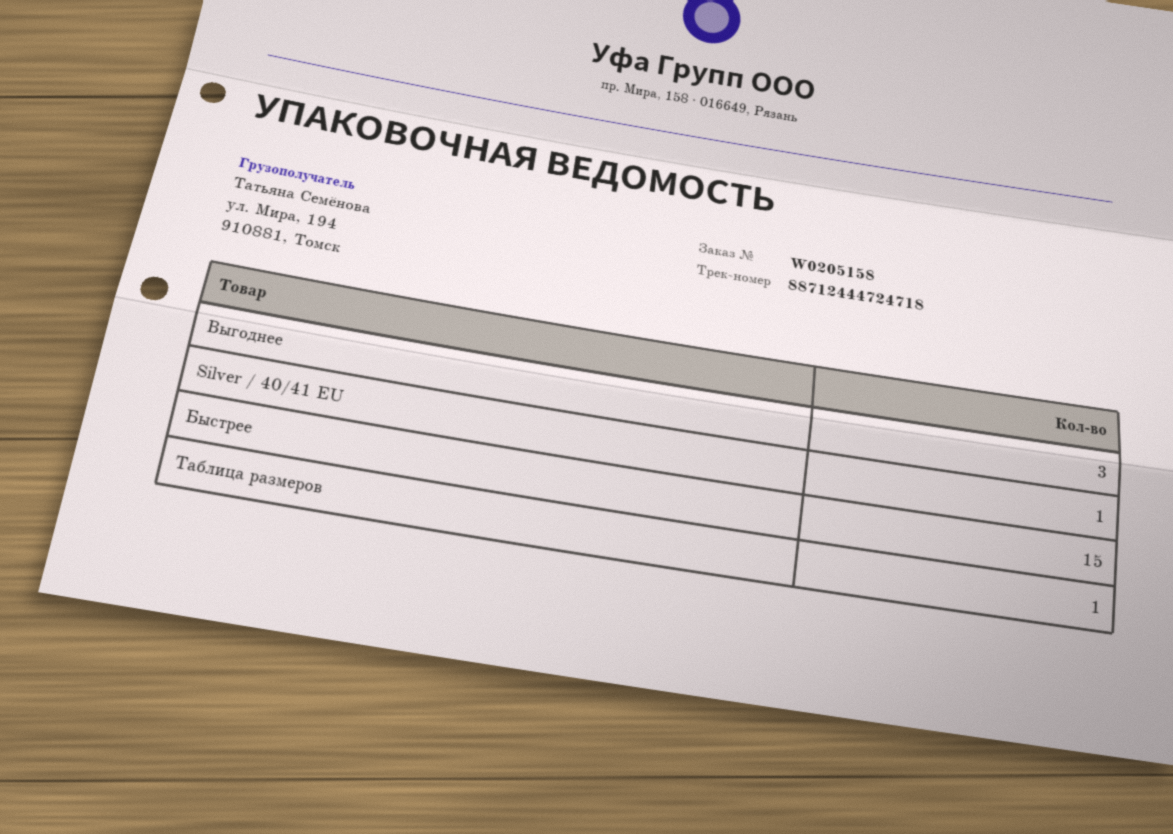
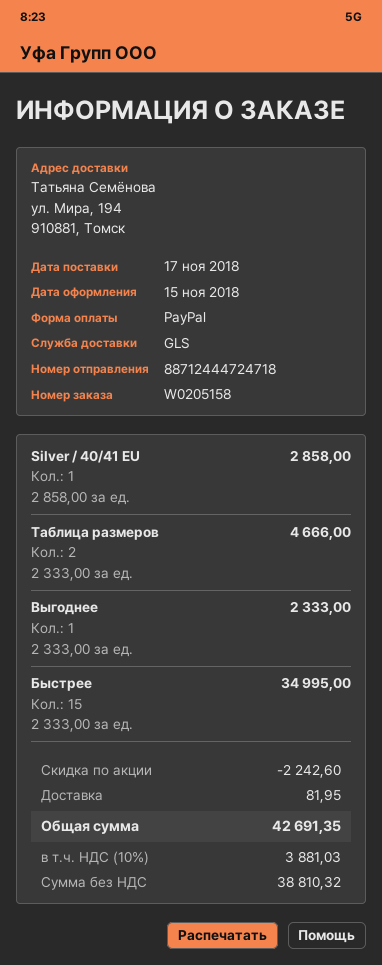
Выгоднее: 3 -> 1
Таблица размеров: 1 -> 2

